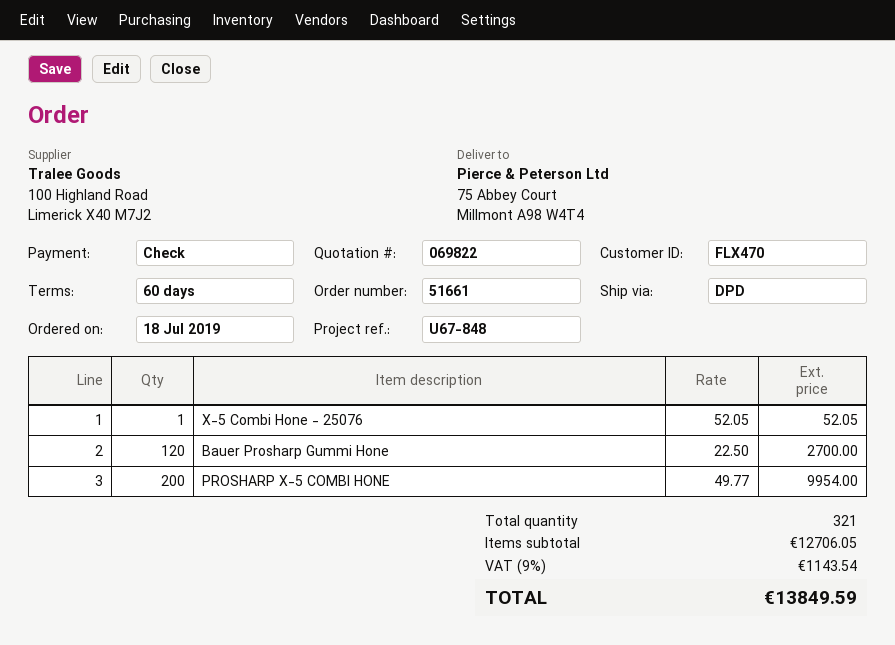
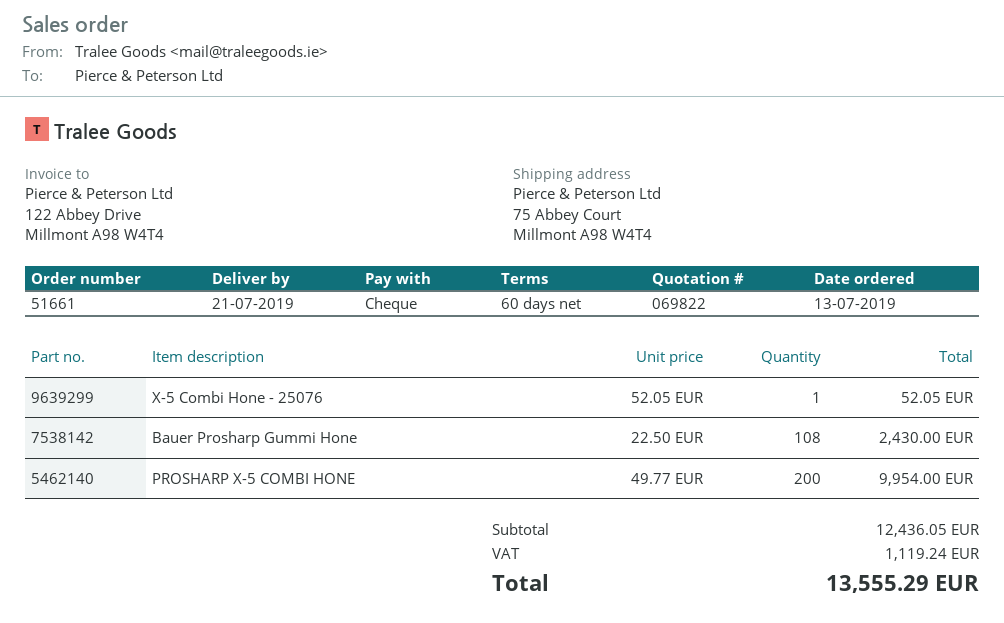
order date: 2019-07-18 -> 2019-07-13
Bauer Prosharp Gummi Hone: 120 x 22.50 = 2700.00 -> 108 x 22.50 = 2430.00
subtotal: 12706.05 -> 12436.05
tax: 1143.54 -> 1119.24
total: 13849.59 -> 13555.29

